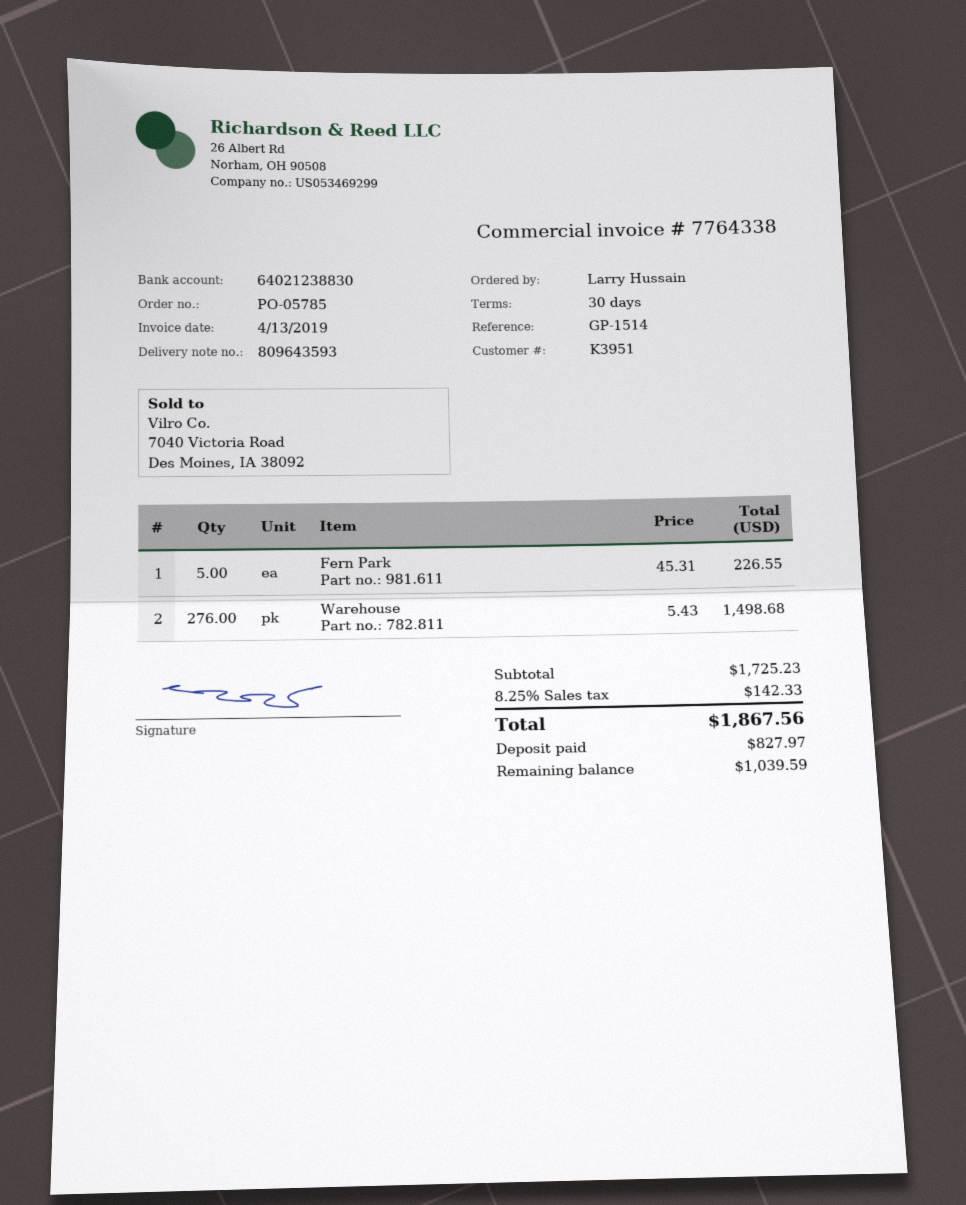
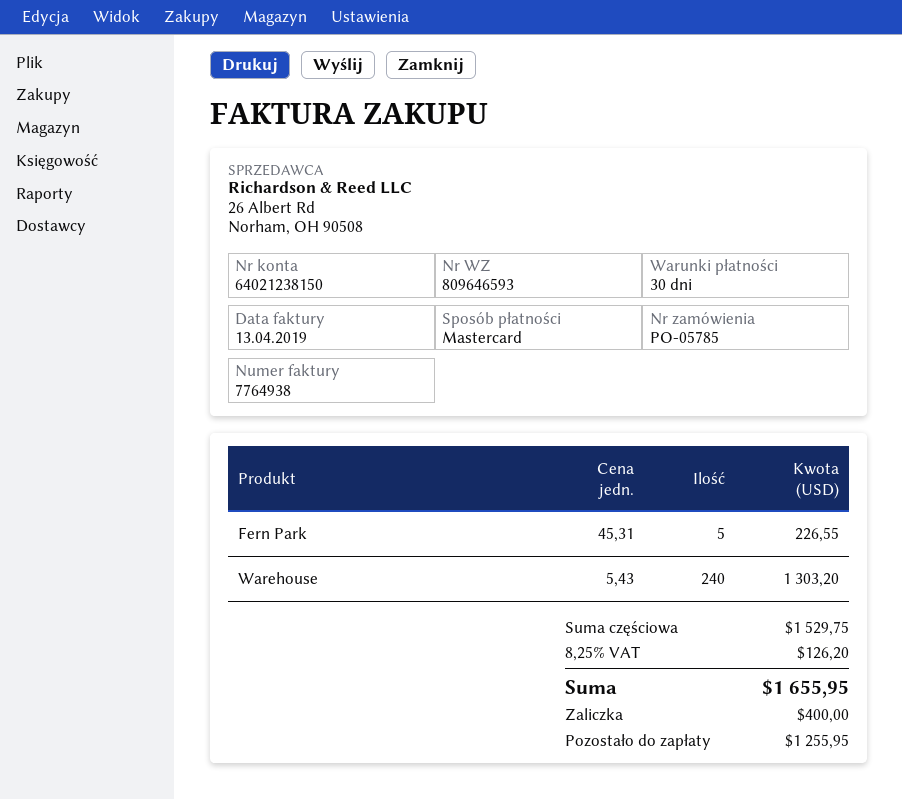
delivery note number: 809643593 -> 809646593
invoice number: 7764338 -> 7764938
bank account: 64021238830 -> 64021238150
Warehouse: 276 x 5.43 = 1498.68 -> 240 x 5.43 = 1303.20
subtotal: 1725.23 -> 1529.75
tax: 8.25% = 142.33 -> 8.25% = 126.20
total: 1867.56 -> 1655.95
deposit: 827.97 -> 400.00
balance: 1039.59 -> 1255.95

